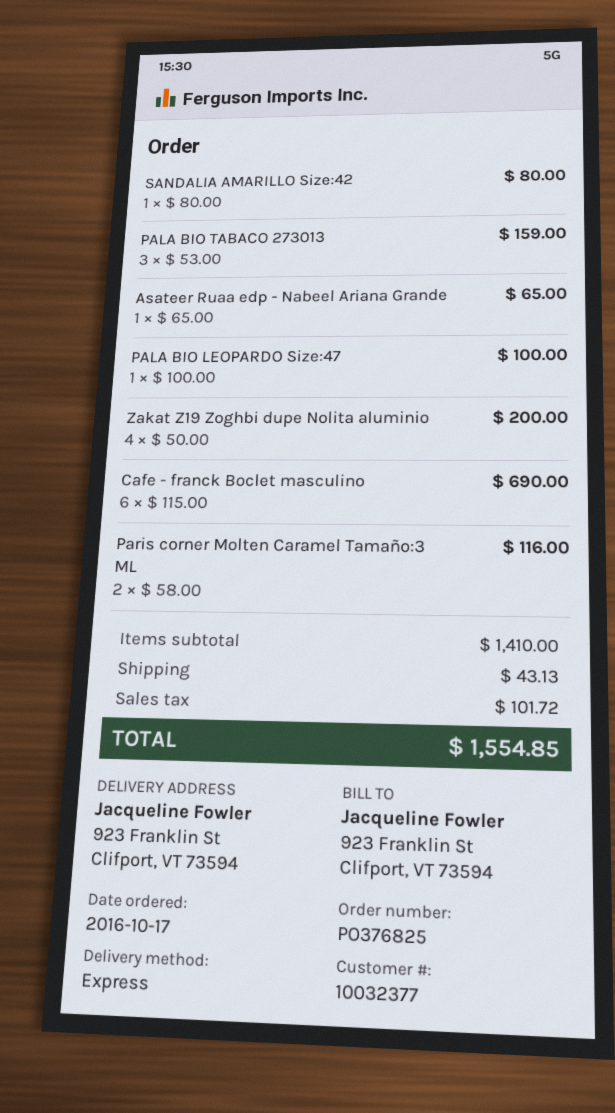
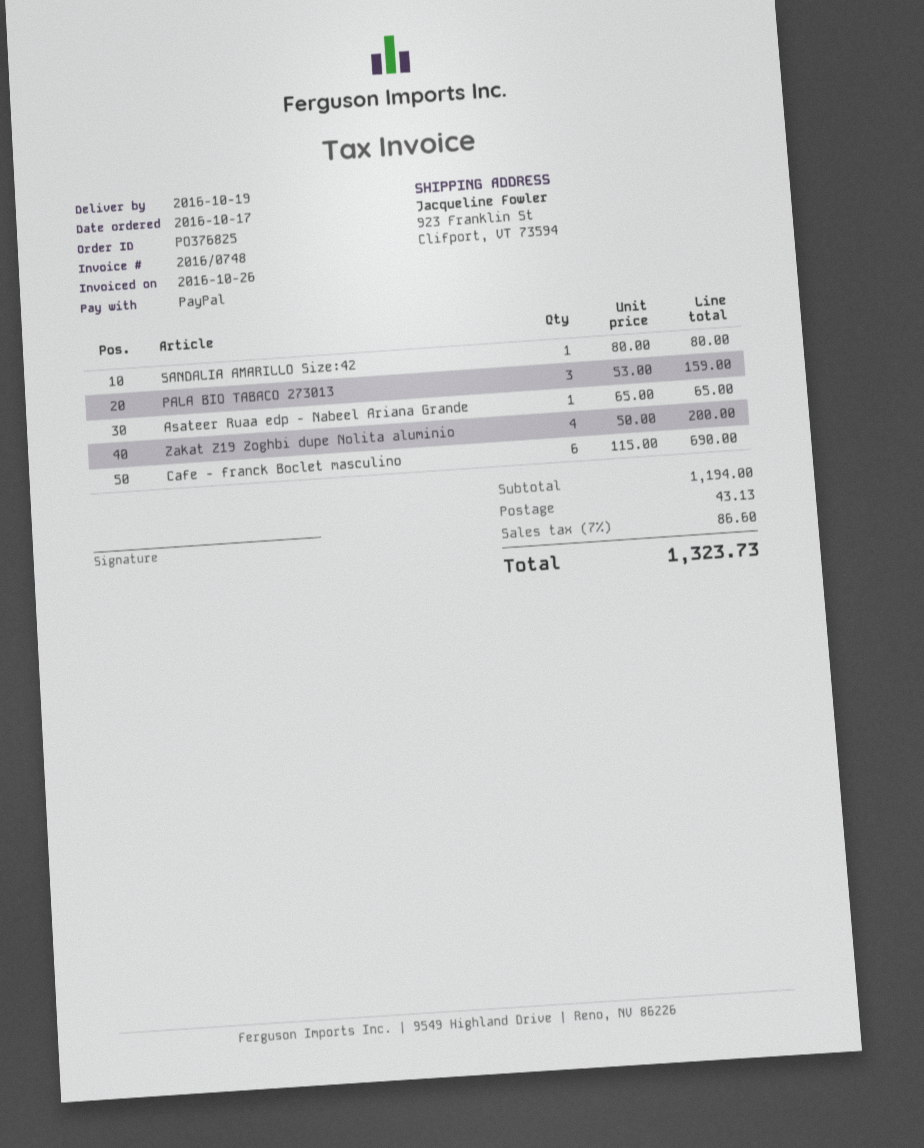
PALA BIO LEOPARDO Size:47: 1 x 100.00 = 100.00 -> none
Paris corner Molten Caramel Tamaño:3 ML: 2 x 58.00 = 116.00 -> none
subtotal: 1410.00 -> 1194.00
tax: 101.72 -> 86.60
total: 1554.85 -> 1323.73

